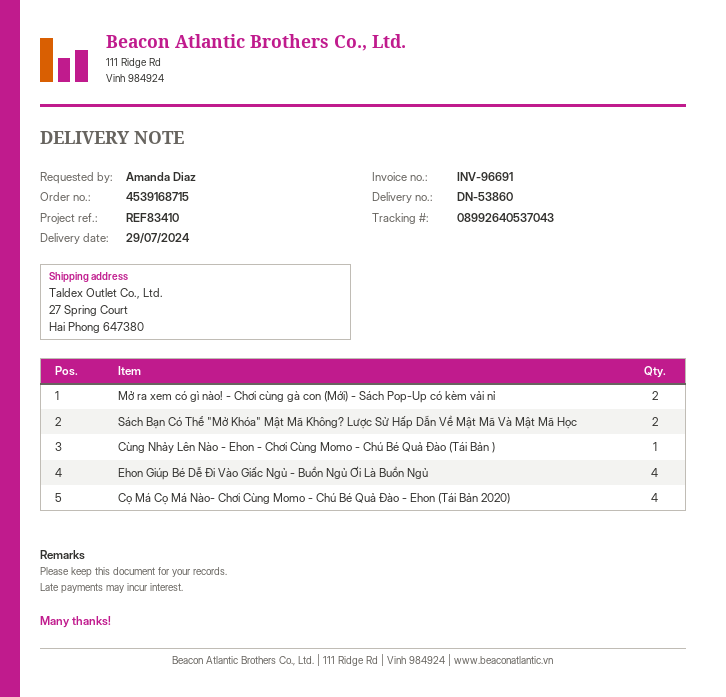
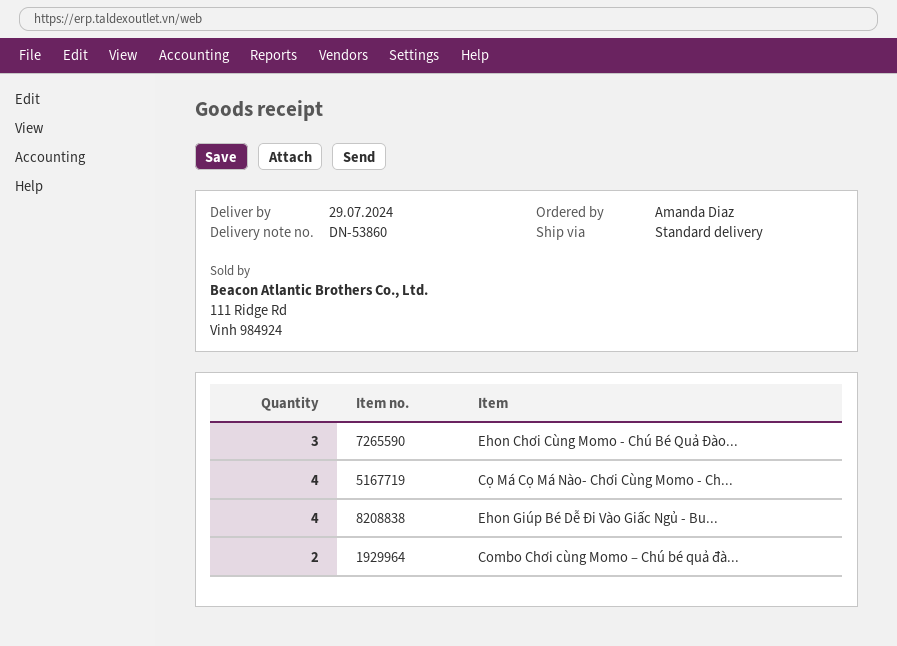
Mở ra xem có gì nào! - Chơi cùng gà con (Mới) - Sách Pop-Up có kèm vải nỉ: 2 -> none
Sách Bạn Có Thể "Mở Khóa" Mật Mã Không? Lược Sử Hấp Dẫn Về Mật Mã Và Mật Mã Học: 2 -> none
Cùng Nhảy Lên Nào - Ehon - Chơi Cùng Momo - Chú Bé Quả Đào (Tái Bản ): 1 -> none
Ehon Chơi Cùng Momo - Chú Bé Quả Đào...: none -> 3
Combo Chơi cùng Momo – Chú bé quả đà...: none -> 2

